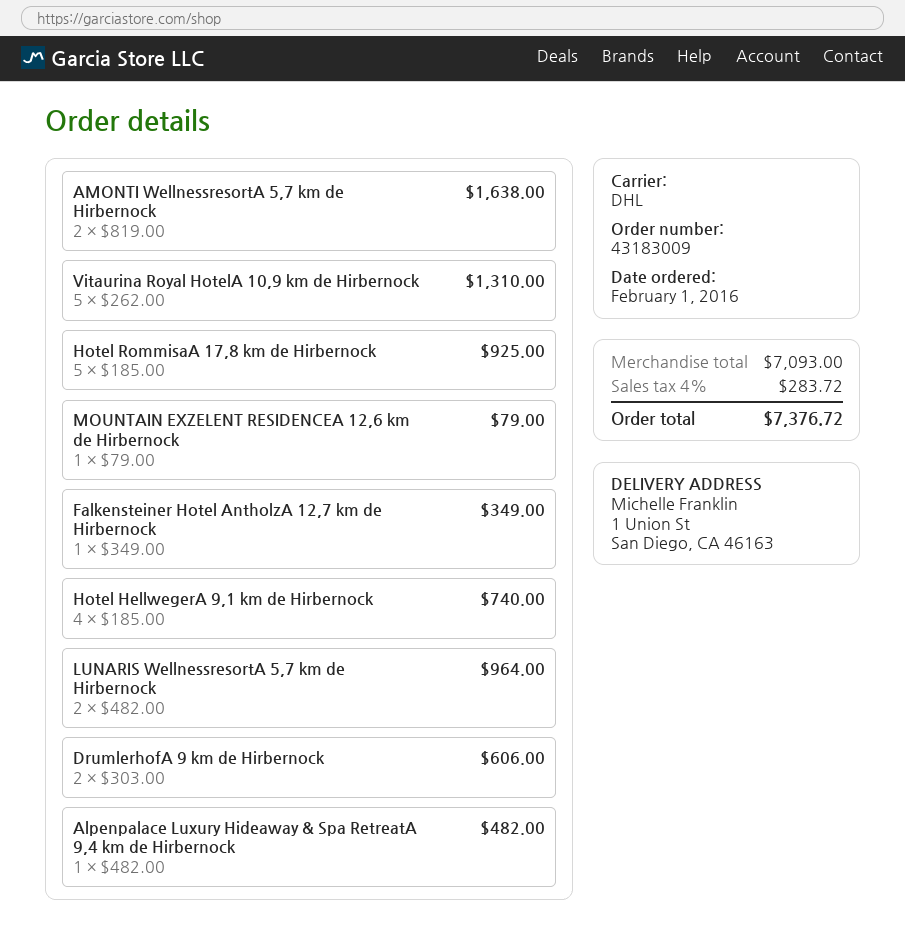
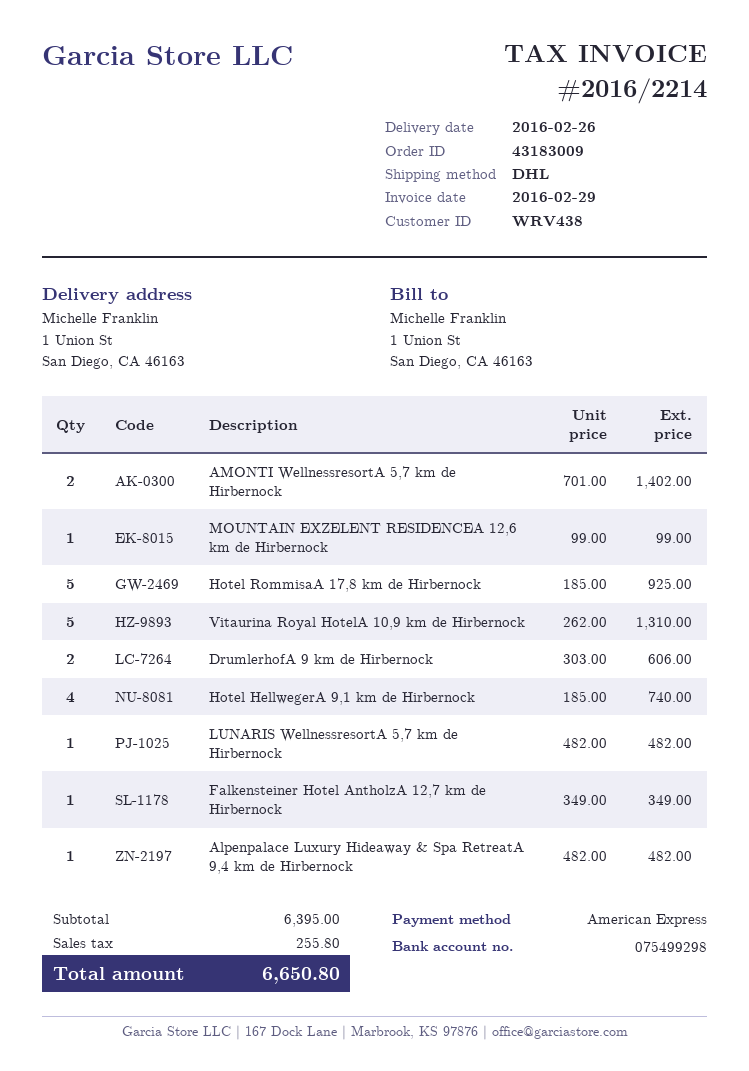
AMONTI WellnessresortA 5,7 km de Hirbernock: 2 x 819.00 = 1638.00 -> 2 x 701.00 = 1402.00
MOUNTAIN EXZELENT RESIDENCEA 12,6 km de Hirbernock: 1 x 79.00 = 79.00 -> 1 x 99.00 = 99.00
LUNARIS WellnessresortA 5,7 km de Hirbernock: 2 x 482.00 = 964.00 -> 1 x 482.00 = 482.00
subtotal: 7093.00 -> 6395.00
tax: 283.72 -> 255.80
total: 7376.72 -> 6650.80

